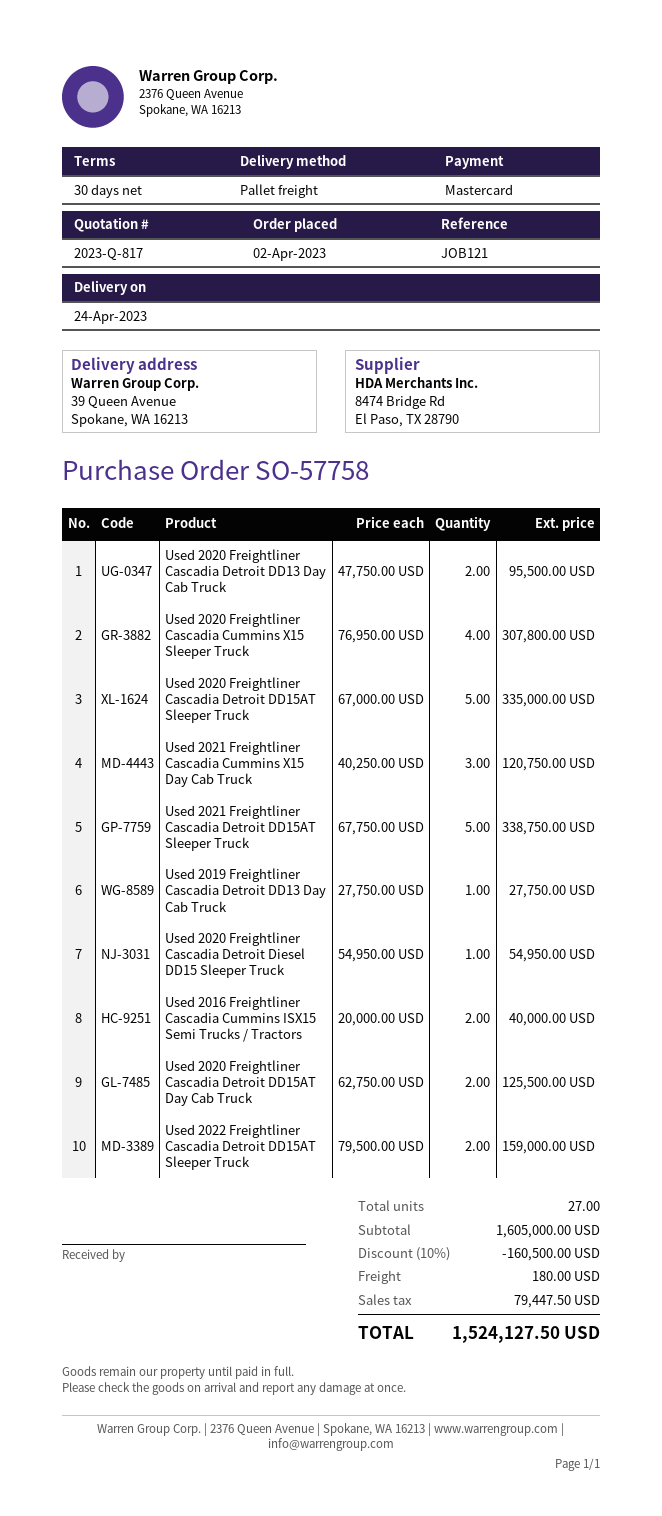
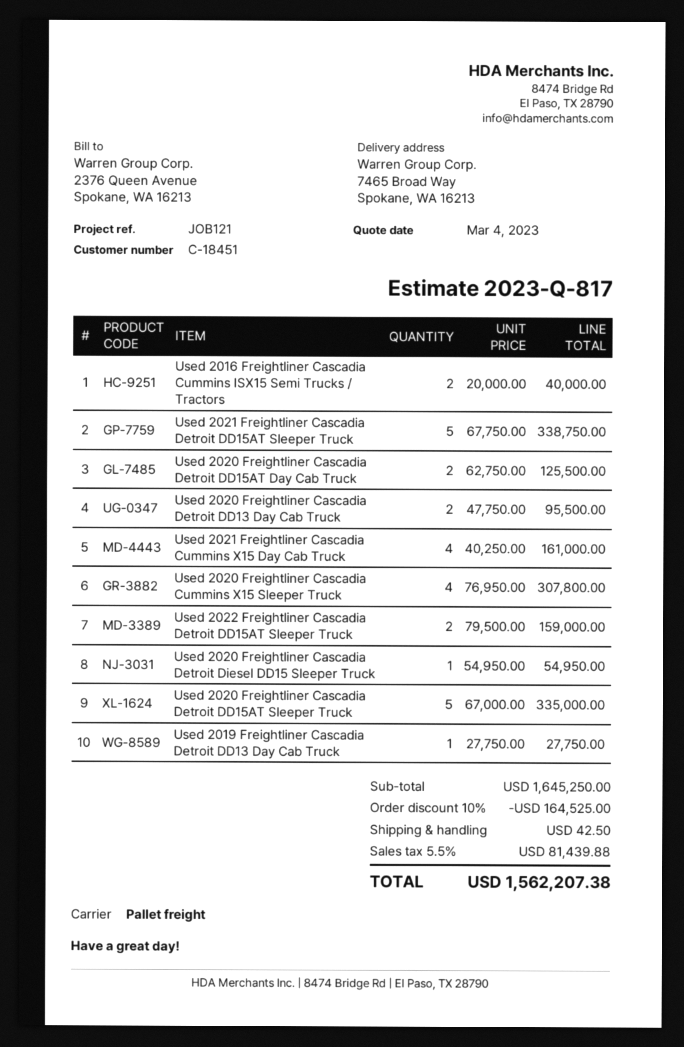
ship to: 39 Queen Avenue, Spokane, WA 16213 -> 7465 Broad Way, Spokane, WA 16213
Used 2021 Freightliner Cascadia Cummins X15 Day Cab Truck: 3 x 40250.00 = 120750.00 -> 4 x 40250.00 = 161000.00
subtotal: 1605000.00 -> 1645250.00
discount: 10% = 160500.00 -> 10% = 164525.00
shipping: 180.00 -> 42.50
tax: 79447.50 -> 81439.88
total: 1524127.50 -> 1562207.38

